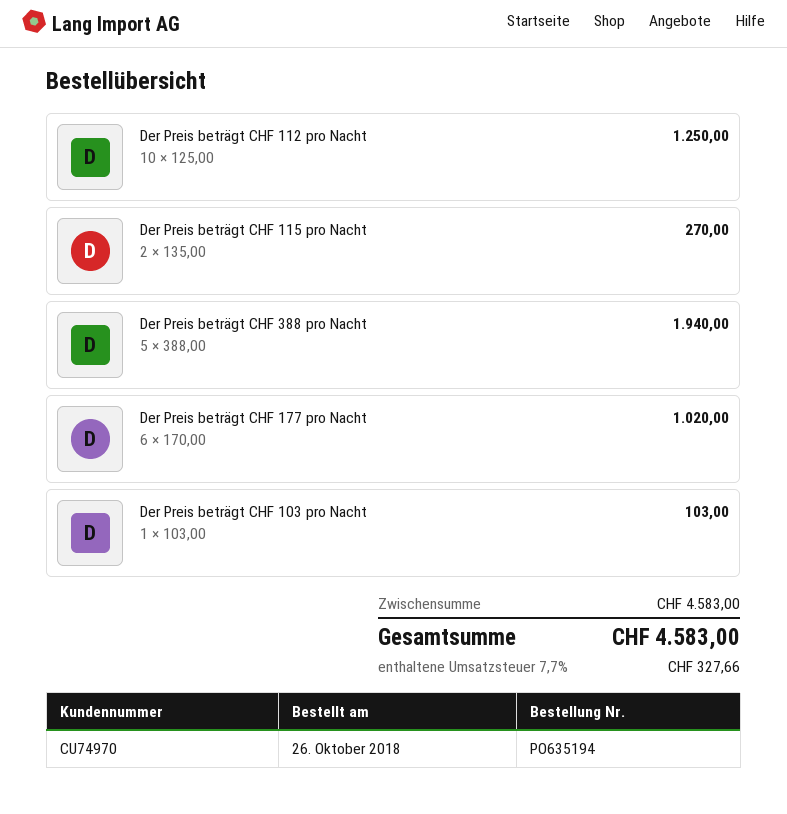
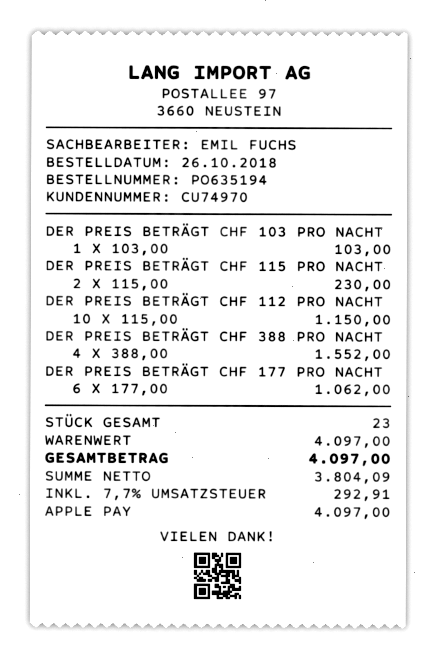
Der Preis beträgt CHF 112 pro Nacht: 10 x 125.00 = 1250.00 -> 10 x 115.00 = 1150.00
Der Preis beträgt CHF 115 pro Nacht: 2 x 135.00 = 270.00 -> 2 x 115.00 = 230.00
Der Preis beträgt CHF 388 pro Nacht: 5 x 388.00 = 1940.00 -> 4 x 388.00 = 1552.00
Der Preis beträgt CHF 177 pro Nacht: 6 x 170.00 = 1020.00 -> 6 x 177.00 = 1062.00
subtotal: 4583.00 -> 4097.00
tax: 7.7% = 327.66 -> 7.7% = 292.91
total: 4583.00 -> 4097.00

